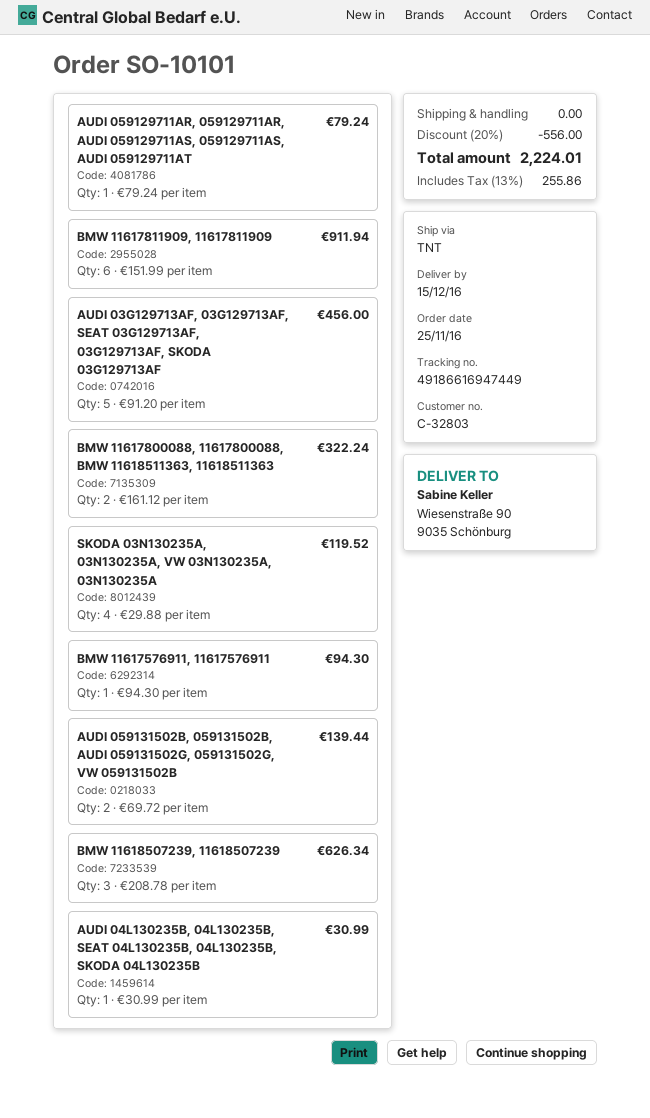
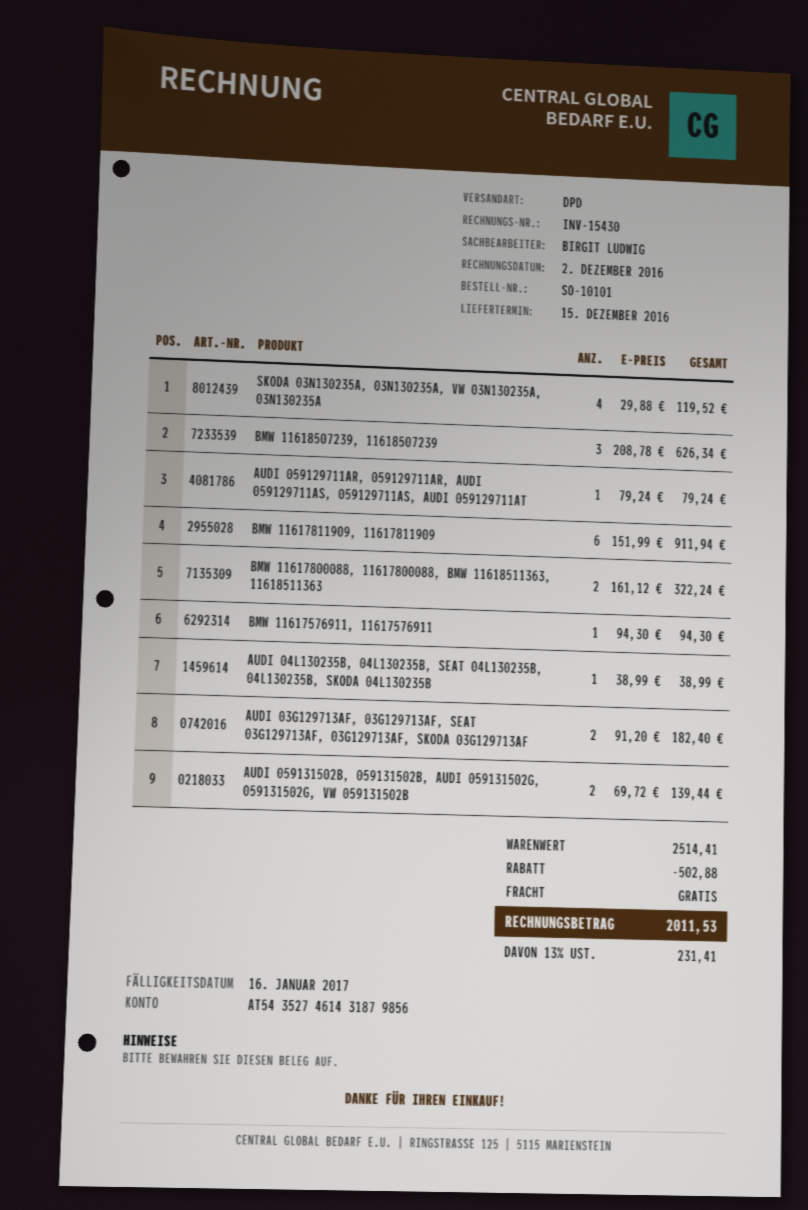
shipping method: TNT -> DPD
AUDI 03G129713AF, 03G129713AF, SEAT 03G129713AF, 03G129713AF, SKODA 03G129713AF: 5 x 91.20 = 456.00 -> 2 x 91.20 = 182.40
AUDI 04L130235B, 04L130235B, SEAT 04L130235B, 04L130235B, SKODA 04L130235B: 1 x 30.99 = 30.99 -> 1 x 38.99 = 38.99
discount: 556.00 -> 502.88
tax: 13% = 255.86 -> 13% = 231.41
total: 2224.01 -> 2011.53

